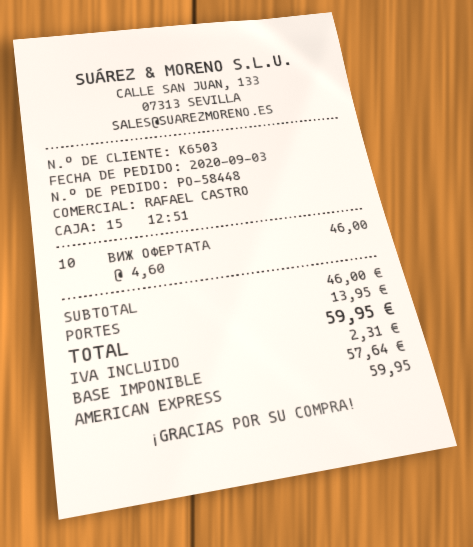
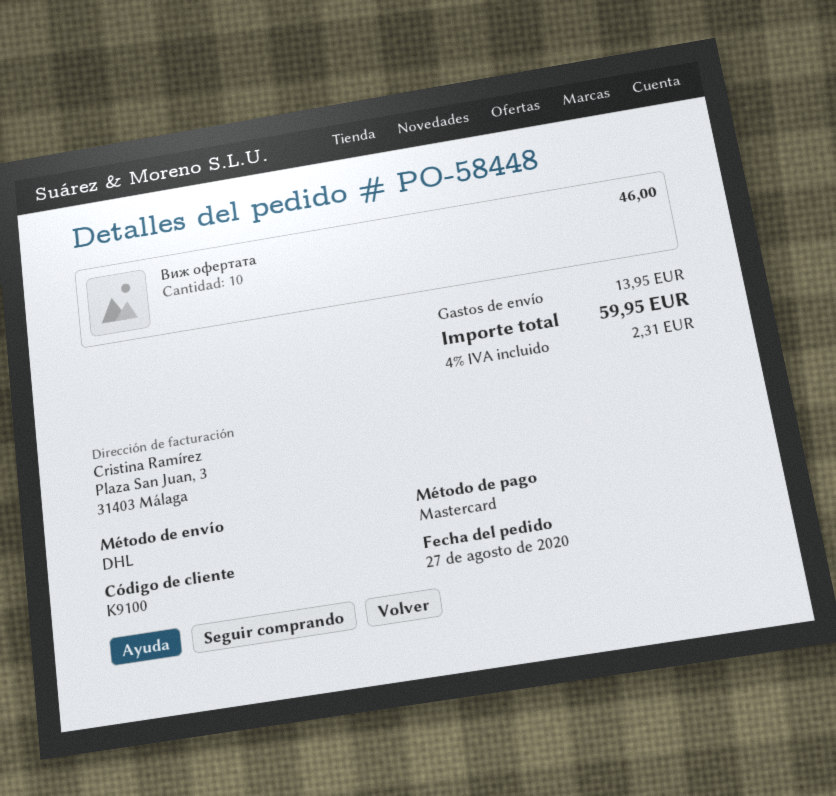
order date: 2020-09-03 -> 2020-08-27
customer number: K6503 -> K9100
payment method: American Express -> Mastercard

